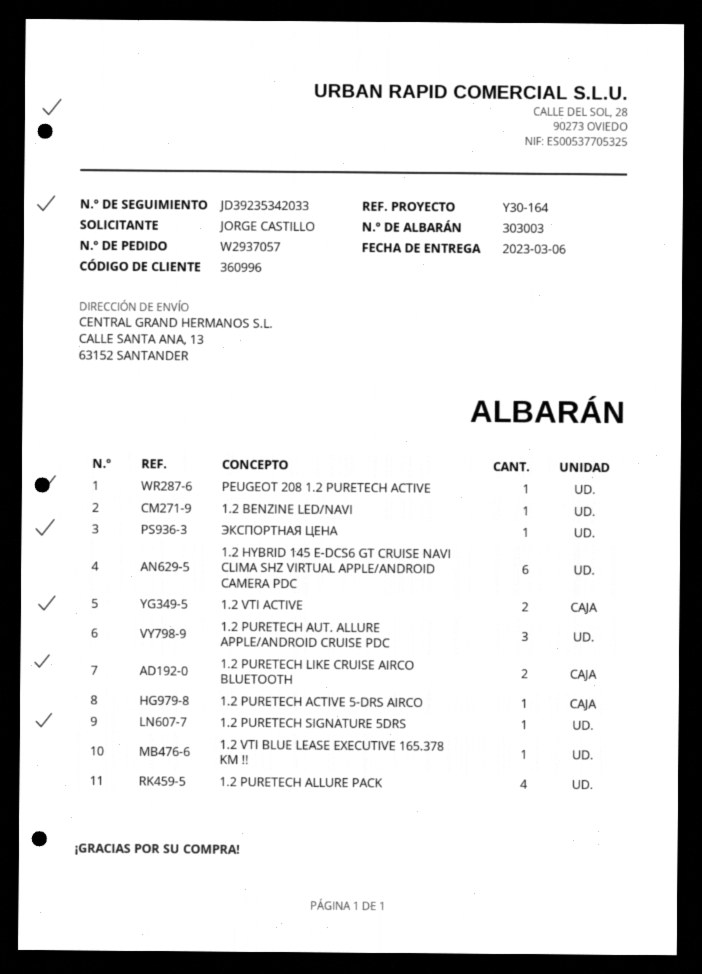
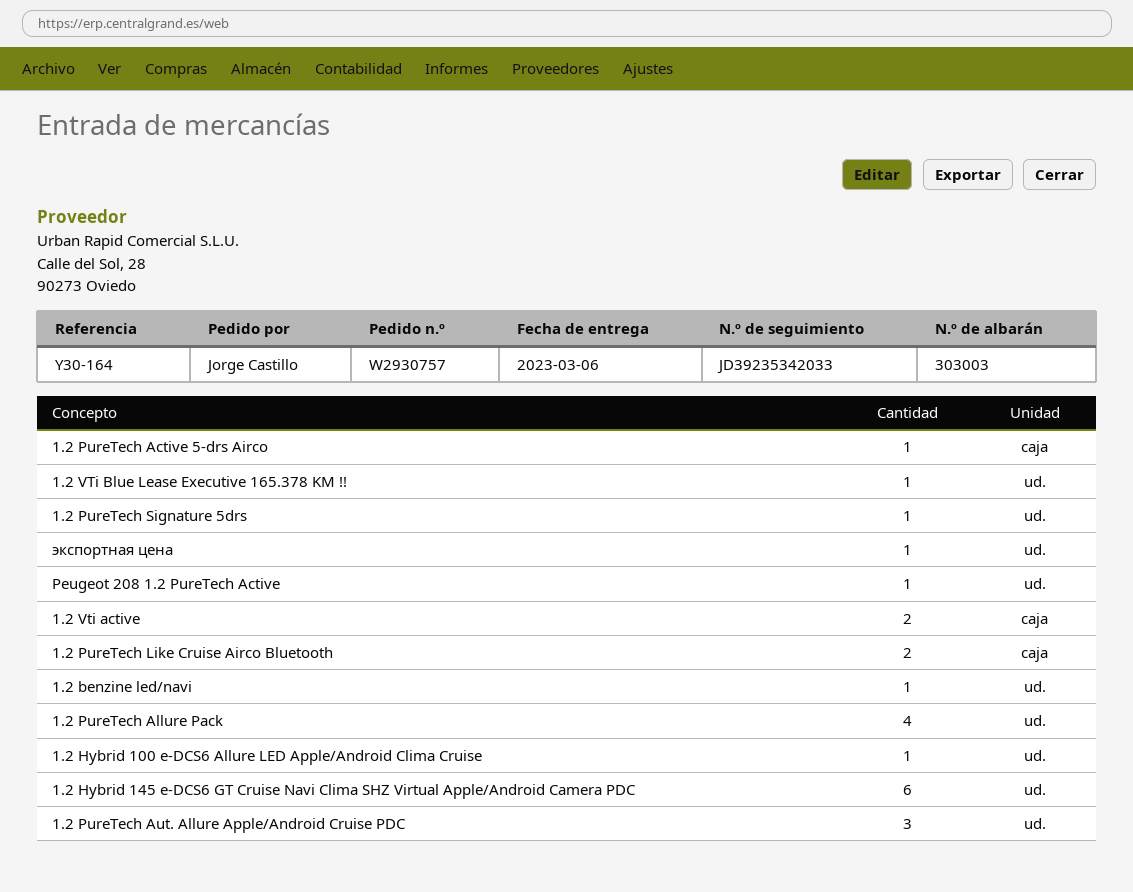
order number: W2937057 -> W2930757
1.2 Hybrid 100 e-DCS6 Allure LED Apple/Android Clima Cruise: none -> 1

